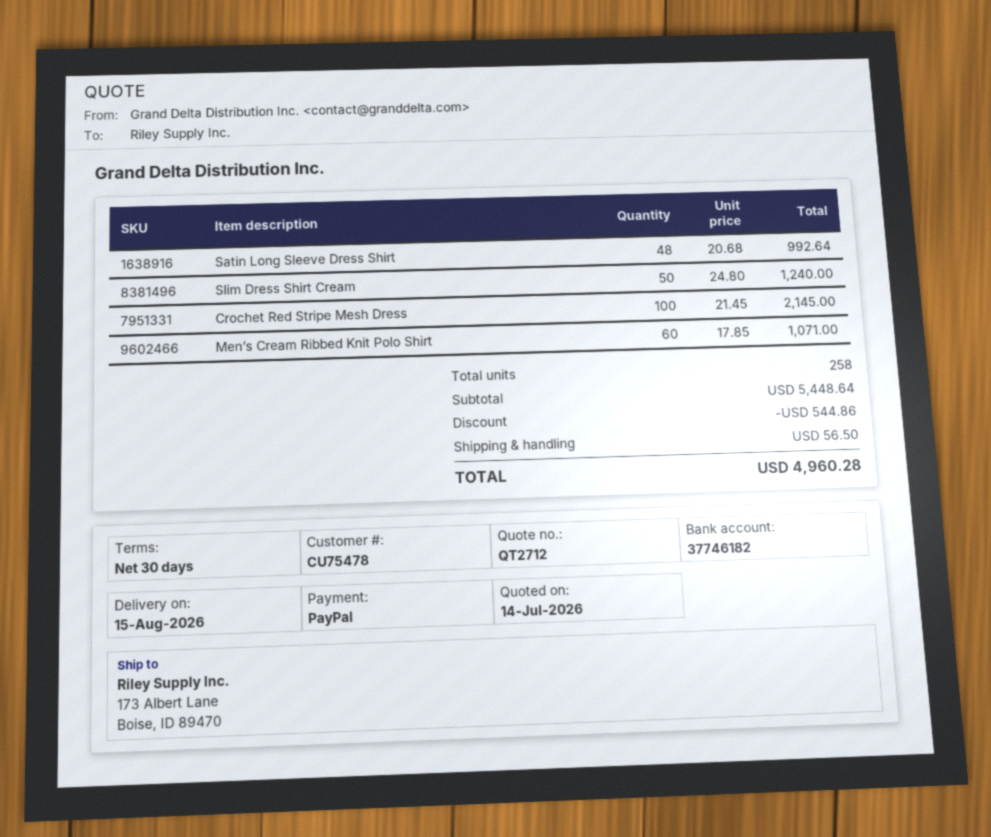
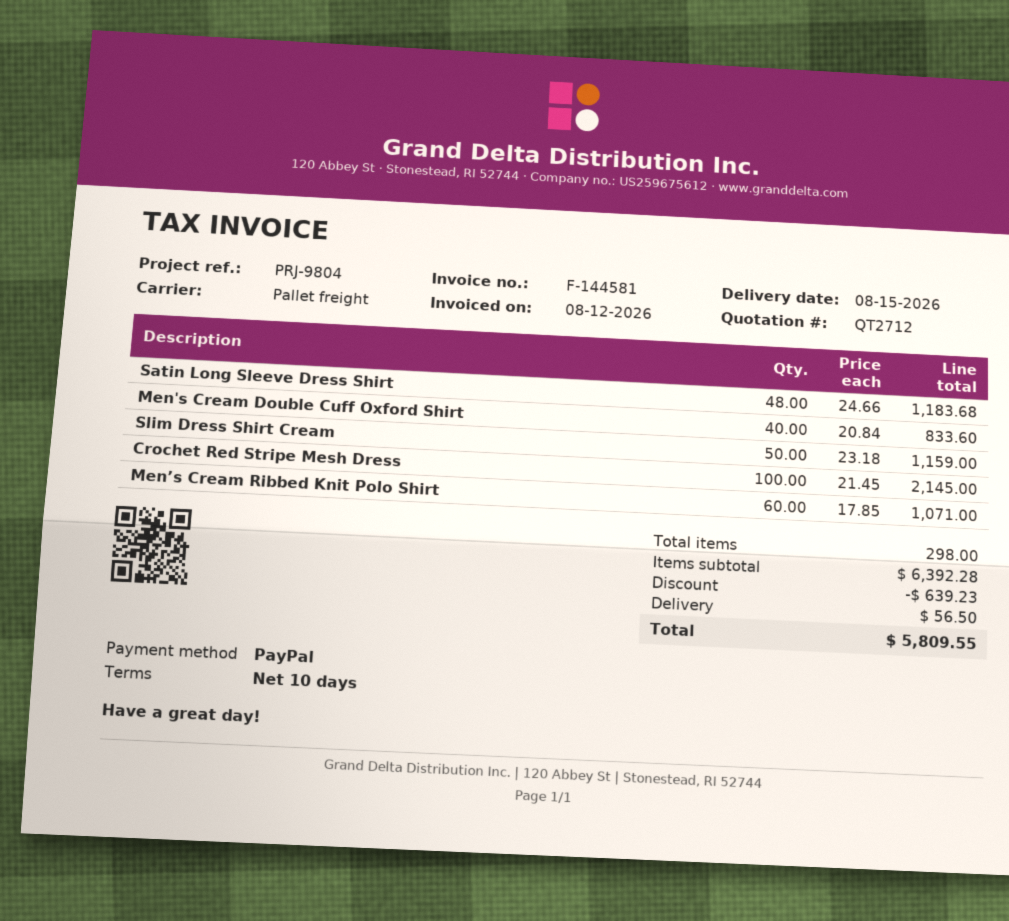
payment terms: 30 days -> 10 days
Satin Long Sleeve Dress Shirt: 48 x 20.68 = 992.64 -> 48 x 24.66 = 1183.68
Slim Dress Shirt Cream: 50 x 24.80 = 1240.00 -> 50 x 23.18 = 1159.00
Men's Cream Double Cuff Oxford Shirt: none -> 40 x 20.84 = 833.60
total quantity: 258 -> 298
subtotal: 5448.64 -> 6392.28
discount: 544.86 -> 639.23
total: 4960.28 -> 5809.55

